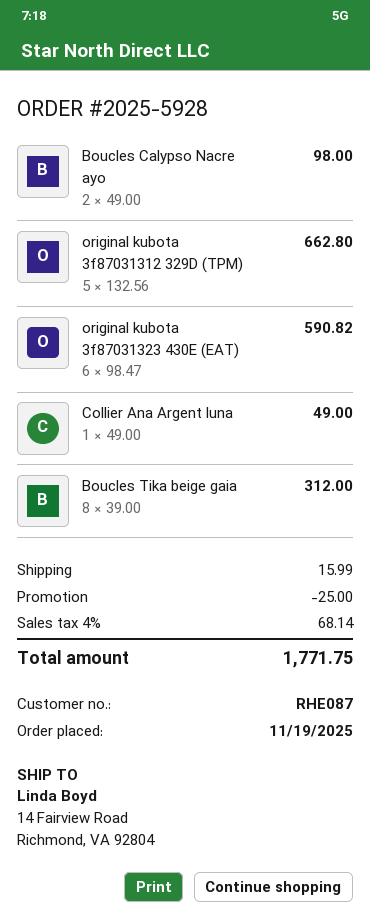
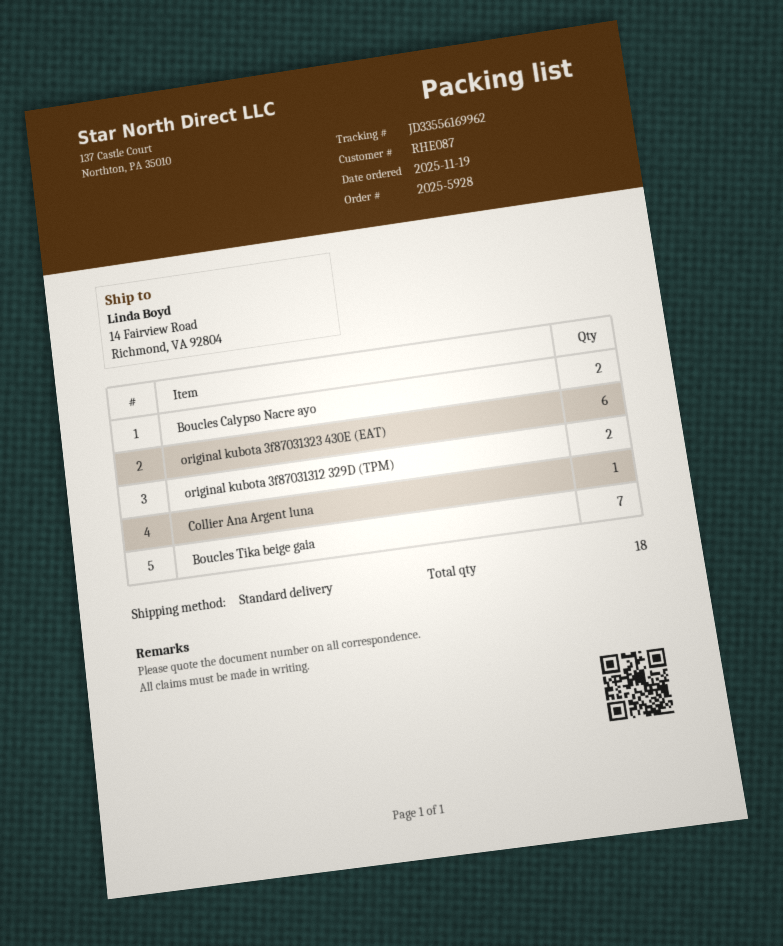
original kubota 3f87031312 329D (TPM): 5 -> 2
Boucles Tika beige gaia: 8 -> 7

